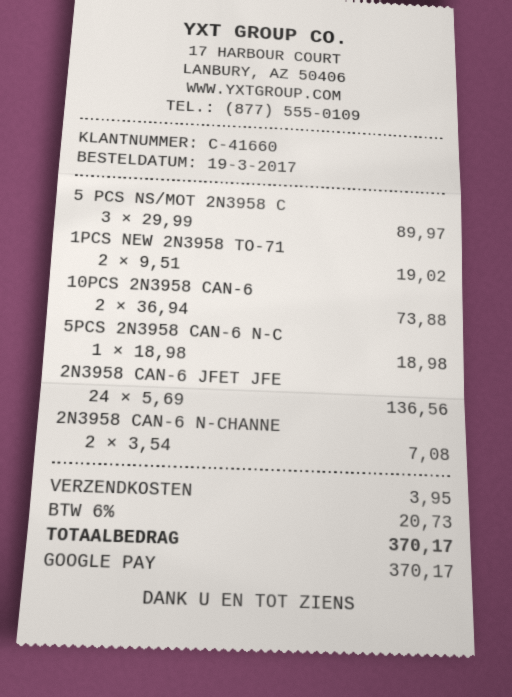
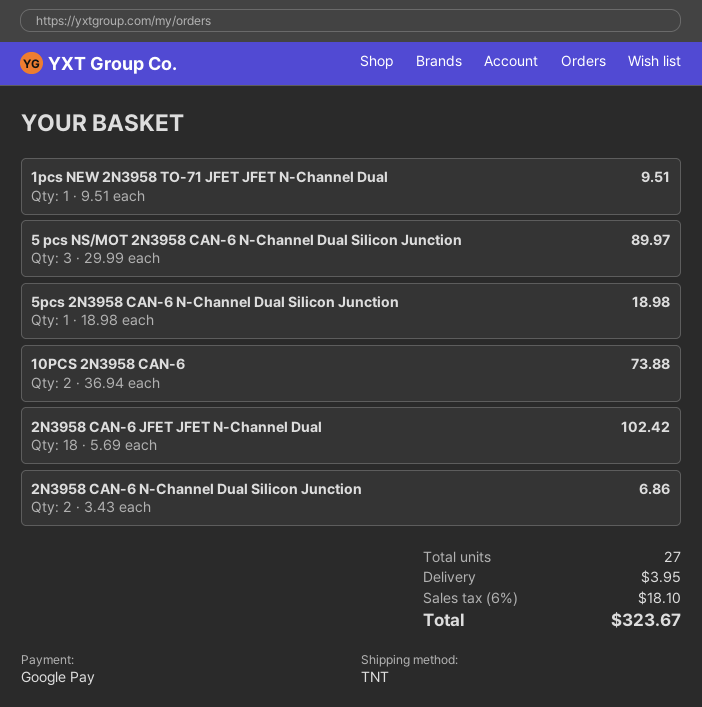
1PCS NEW 2N3958 TO-71: 2 x 9.51 = 19.02 -> 1 x 9.51 = 9.51
2N3958 CAN-6 JFET JFE: 24 x 5.69 = 136.56 -> 18 x 5.69 = 102.42
2N3958 CAN-6 N-CHANNE: 2 x 3.54 = 7.08 -> 2 x 3.43 = 6.86
tax: 6% = 20.73 -> 6% = 18.10
total: 370.17 -> 323.67

